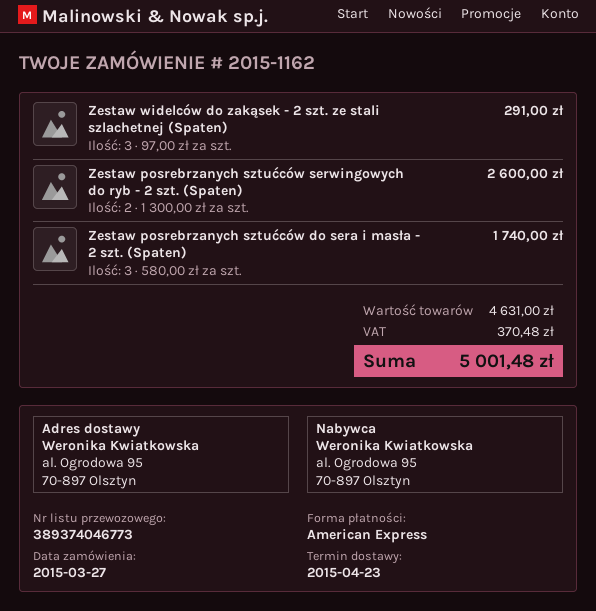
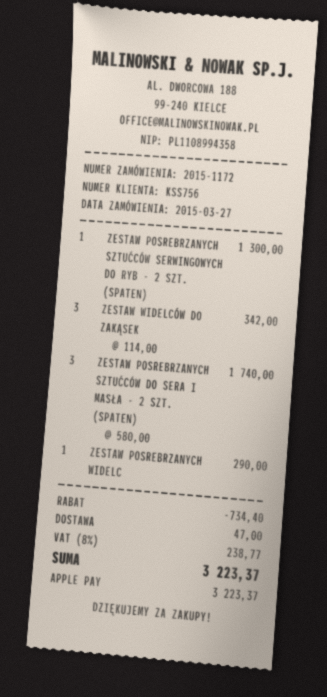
order number: 2015-1162 -> 2015-1172
payment method: American Express -> Apple Pay
Zestaw widelców do zakąsek - 2 szt. ze stali szlachetnej (Spaten): 3 x 97.00 = 291.00 -> 3 x 114.00 = 342.00
Zestaw posrebrzanych sztućców serwingowych do ryb - 2 szt. (Spaten): 2 x 1300.00 = 2600.00 -> 1 x 1300.00 = 1300.00
ZESTAW POSREBRZANYCH WIDELC: none -> 1 x 290.00 = 290.00
discount: none -> 734.40
shipping: none -> 47.00
tax: 370.48 -> 238.77
total: 5001.48 -> 3223.37

